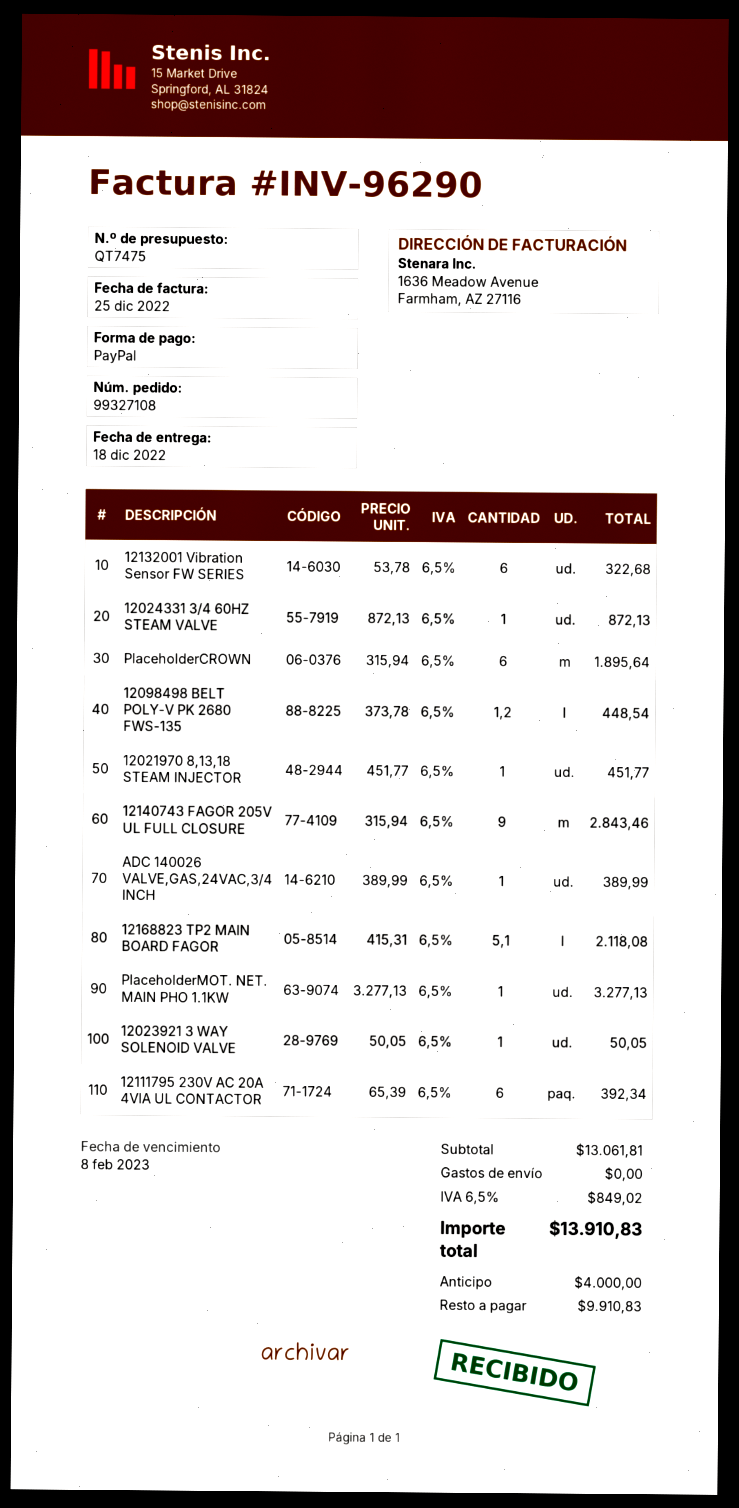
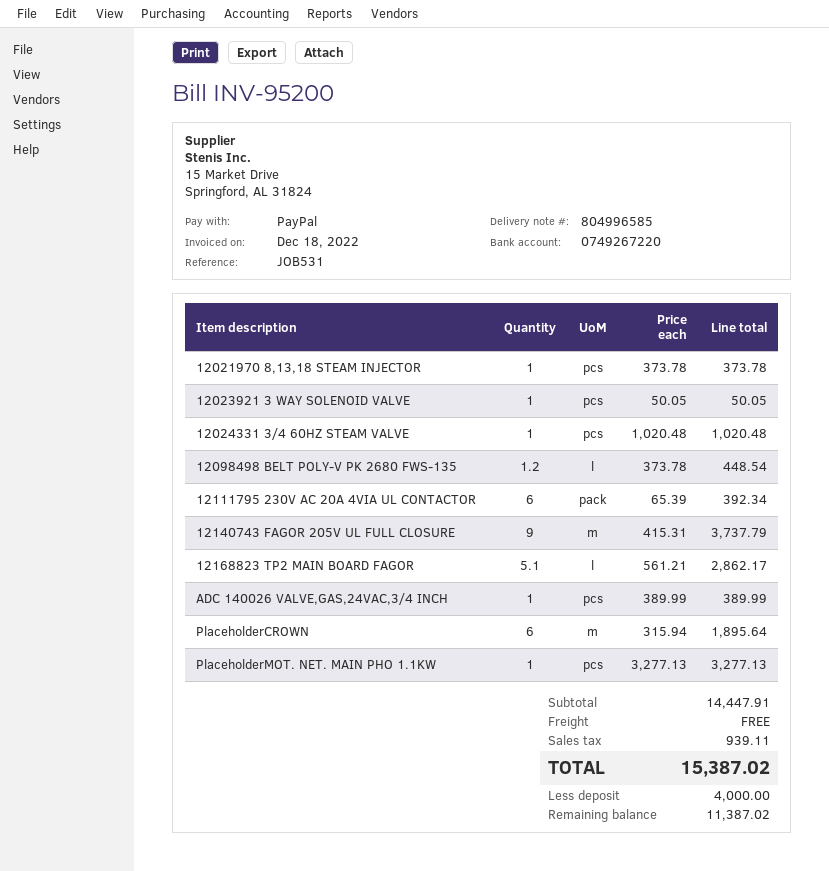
invoice number: INV-96290 -> INV-95200
invoice date: 2022-12-25 -> 2022-12-18
12132001 Vibration Sensor FW SERIES: 6 x 53.78 = 322.68 -> none
12024331 3/4 60HZ STEAM VALVE: 1 x 872.13 = 872.13 -> 1 x 1020.48 = 1020.48
12021970 8,13,18 STEAM INJECTOR: 1 x 451.77 = 451.77 -> 1 x 373.78 = 373.78
12140743 FAGOR 205V UL FULL CLOSURE: 9 x 315.94 = 2843.46 -> 9 x 415.31 = 3737.79
12168823 TP2 MAIN BOARD FAGOR: 5.1 x 415.31 = 2118.08 -> 5.1 x 561.21 = 2862.17
subtotal: 13061.81 -> 14447.91
tax: 849.02 -> 939.11
total: 13910.83 -> 15387.02
balance: 9910.83 -> 11387.02

